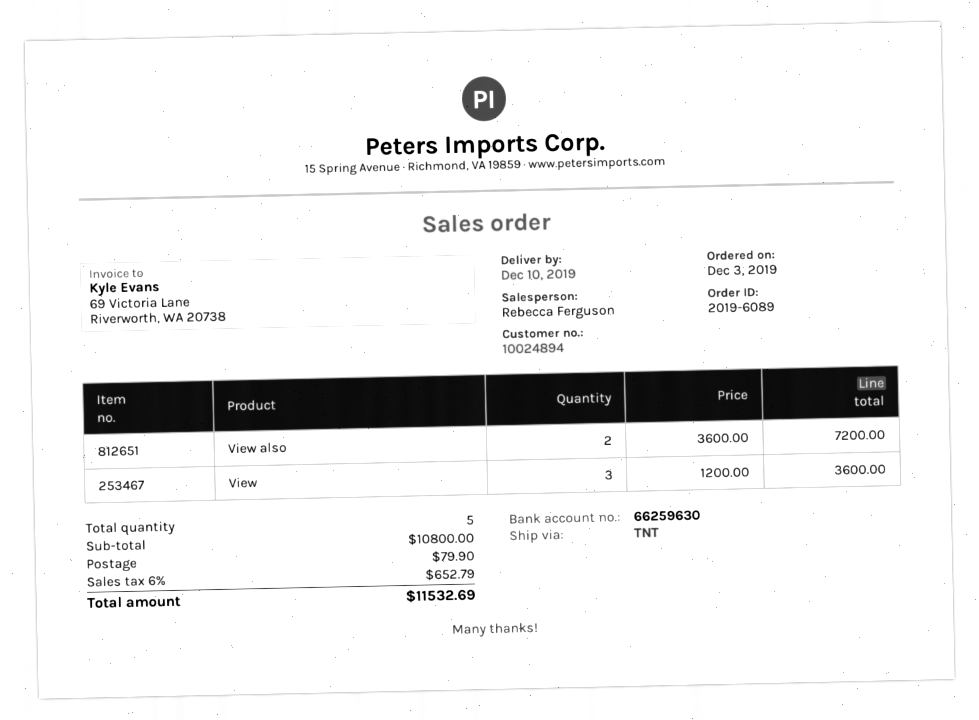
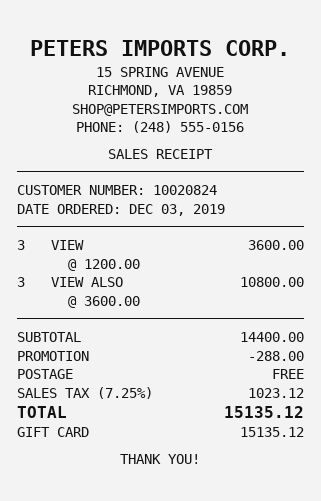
customer number: 10024894 -> 10020824
View also: 2 x 3600.00 = 7200.00 -> 3 x 3600.00 = 10800.00
subtotal: 10800.00 -> 14400.00
discount: none -> 288.00
shipping: 79.90 -> 0.00
tax: 6% = 652.79 -> 7.25% = 1023.12
total: 11532.69 -> 15135.12

